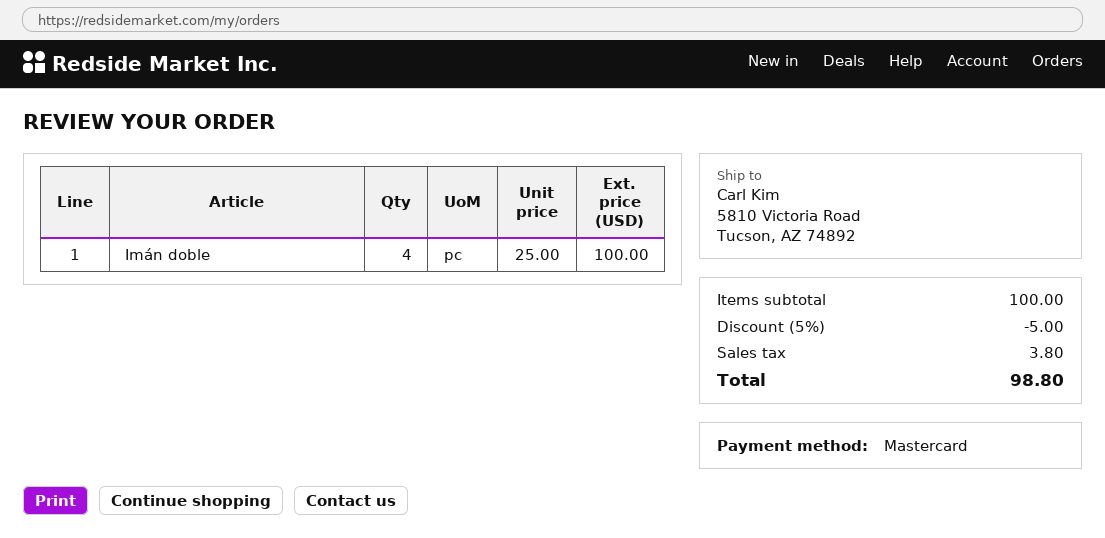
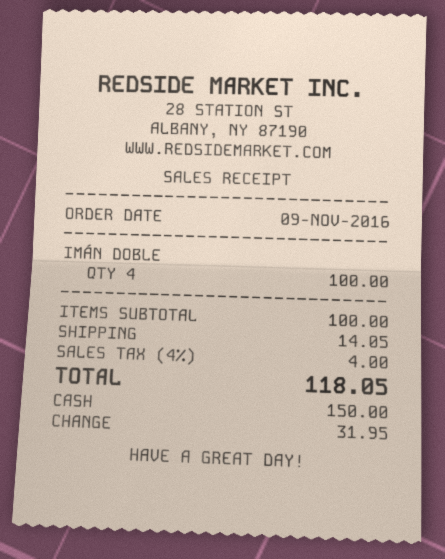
payment method: Mastercard -> cash
discount: 5% = 5.00 -> none
shipping: none -> 14.05
tax: 3.80 -> 4.00
total: 98.80 -> 118.05

